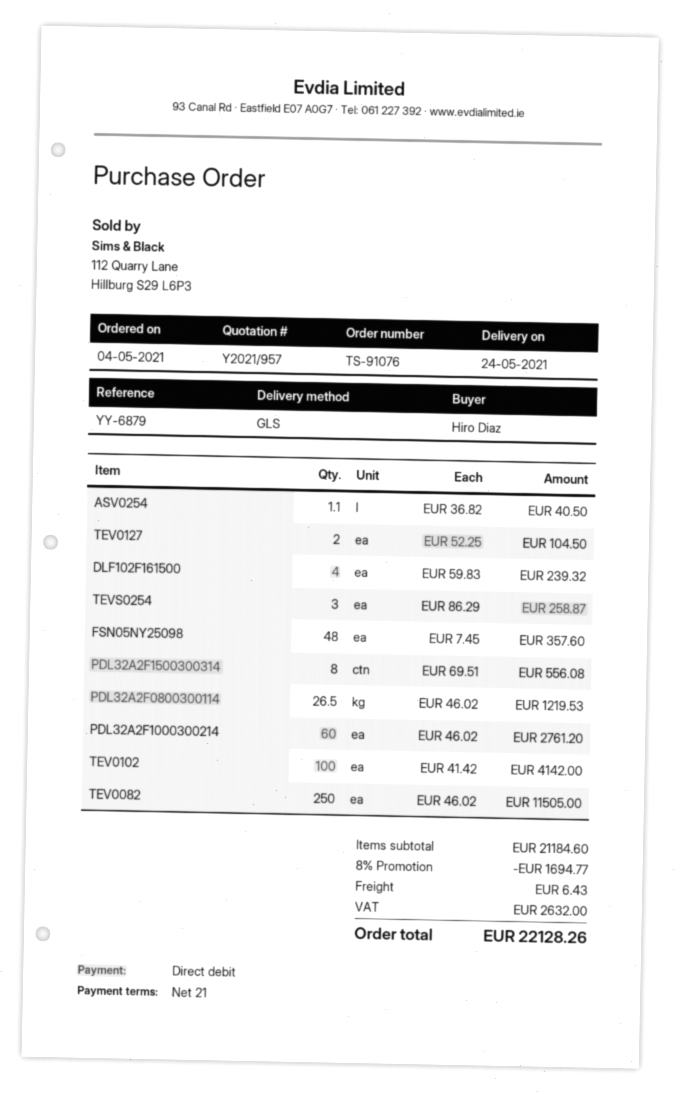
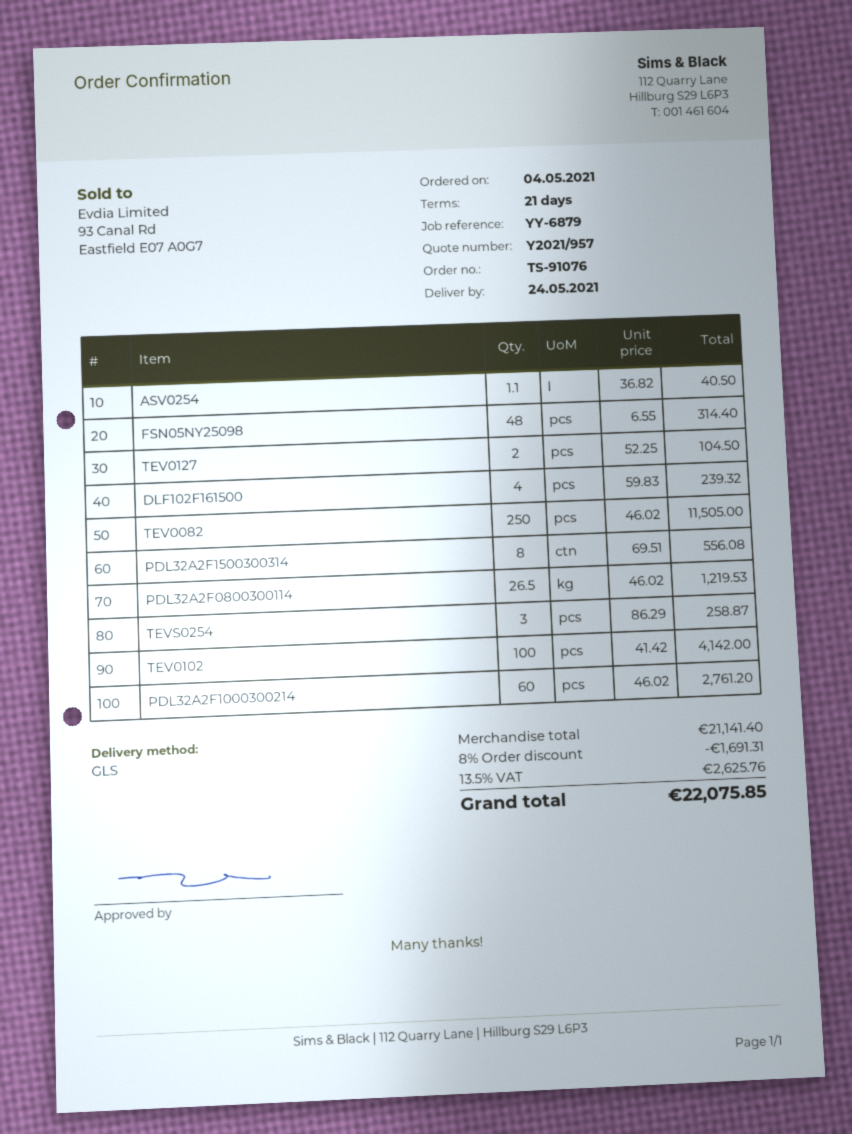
FSN05NY25098: 48 x 7.45 = 357.60 -> 48 x 6.55 = 314.40
subtotal: 21184.60 -> 21141.40
discount: 8% = 1694.77 -> 8% = 1691.31
shipping: 6.43 -> none
tax: 2632.00 -> 2625.76
total: 22128.26 -> 22075.85

